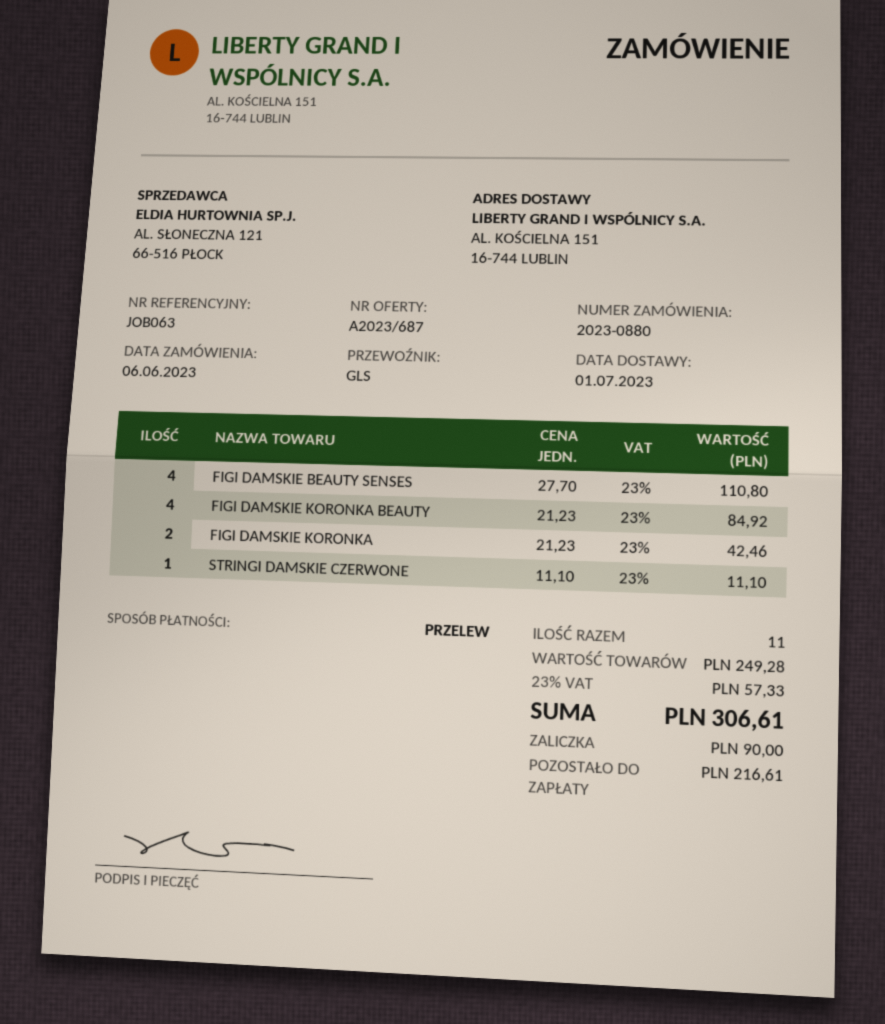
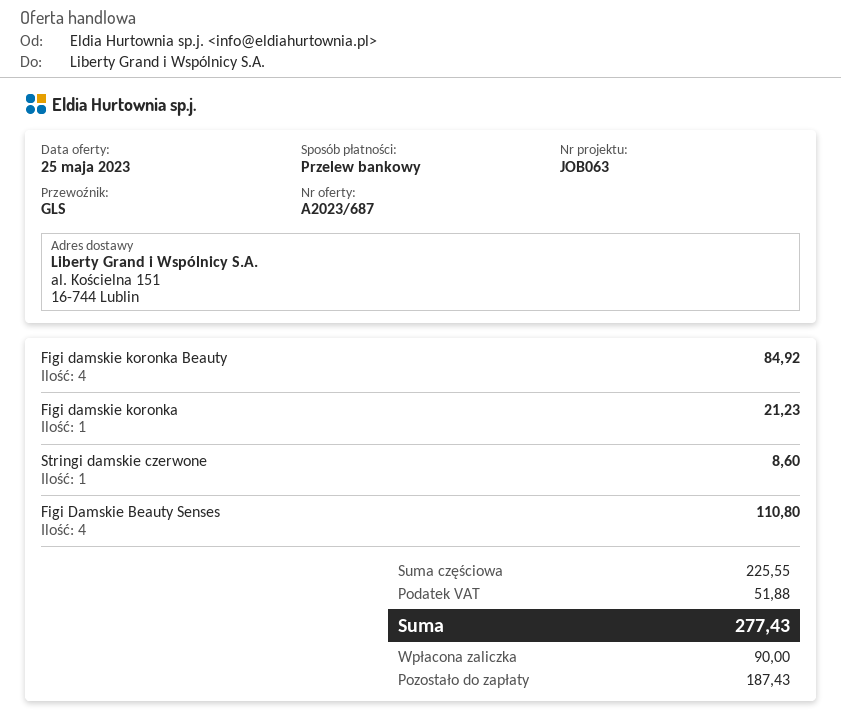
FIGI DAMSKIE KORONKA: 2 for 42.46 -> 1 for 21.23
STRINGI DAMSKIE CZERWONE: 1 for 11.10 -> 1 for 8.60
subtotal: 249.28 -> 225.55
tax: 57.33 -> 51.88
total: 306.61 -> 277.43
balance: 216.61 -> 187.43

